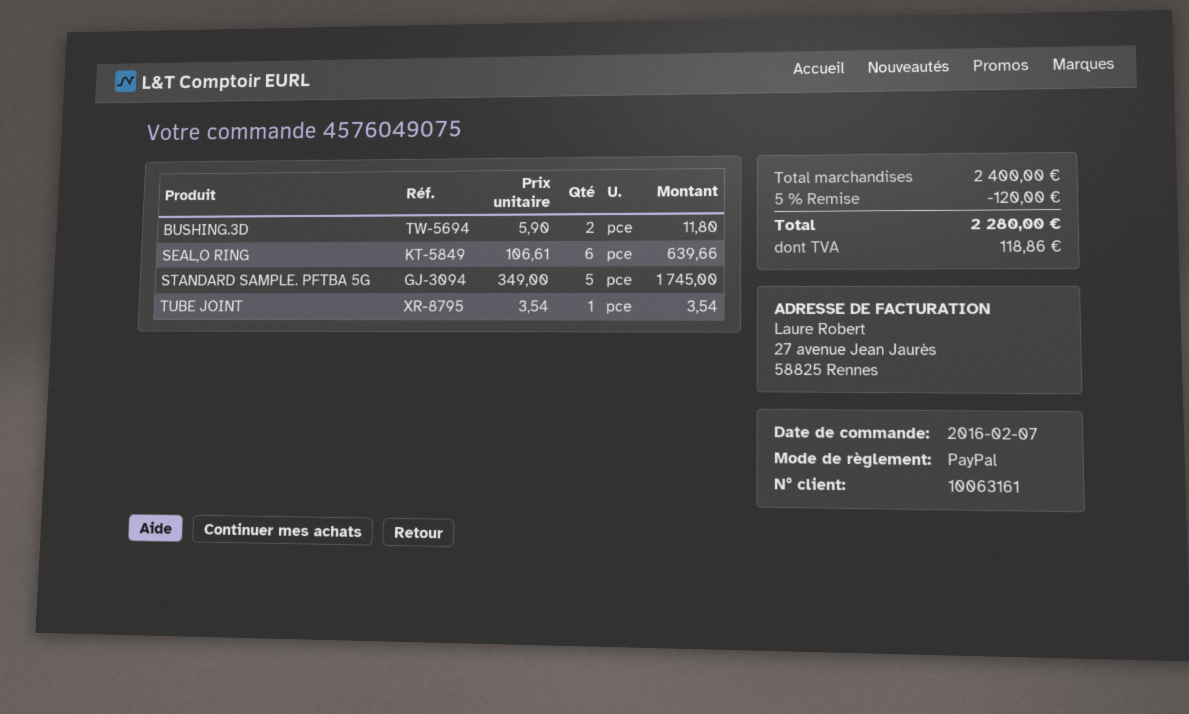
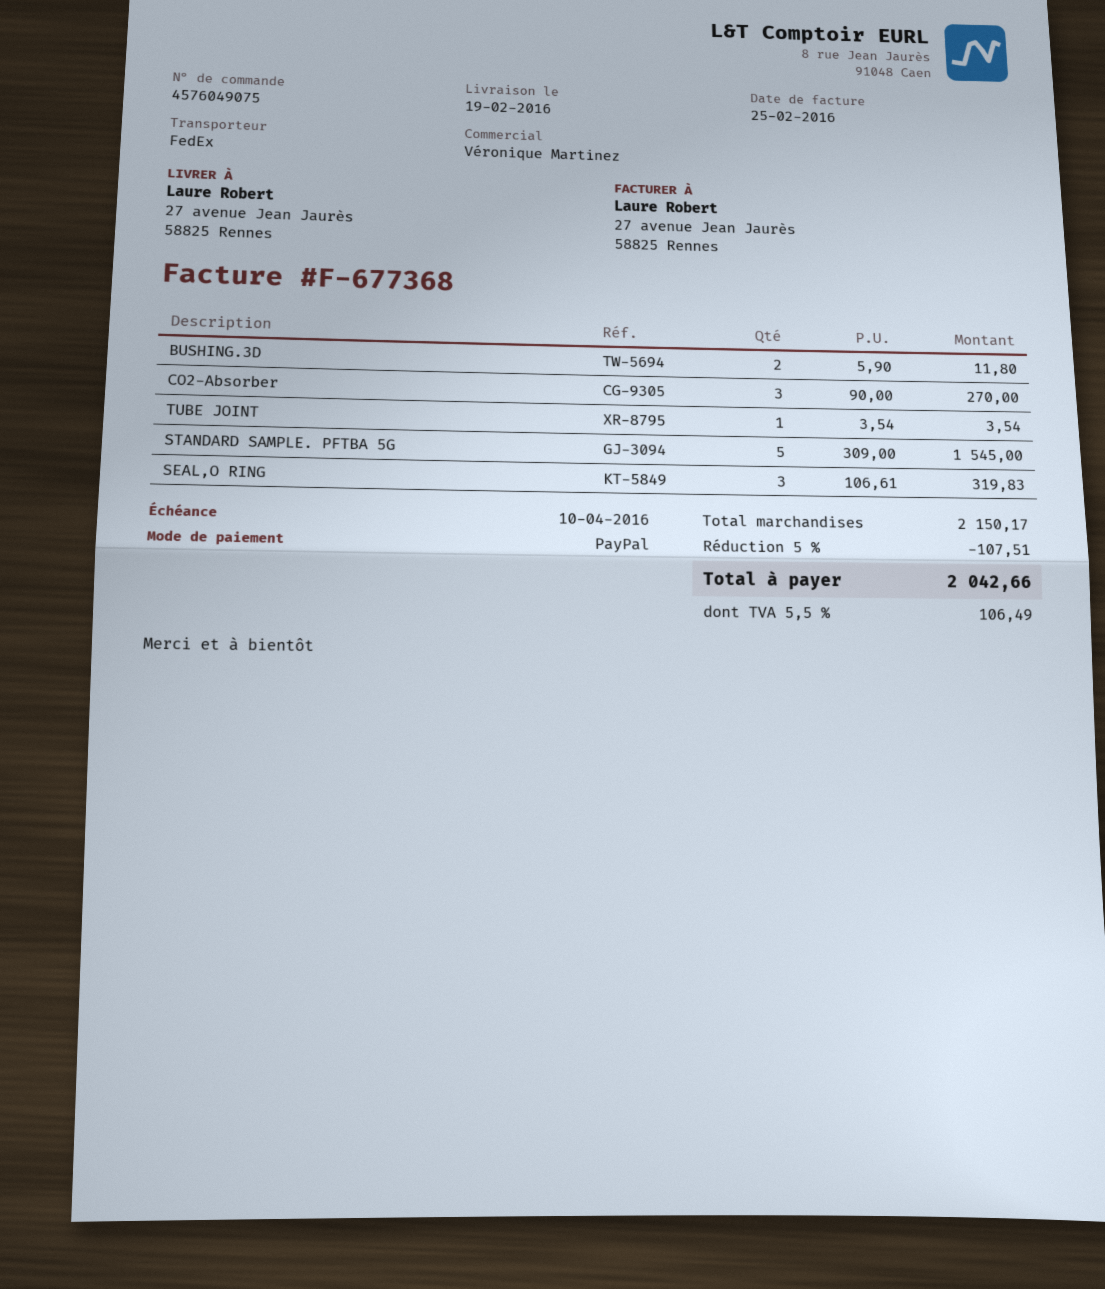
SEAL,O RING: 6 x 106.61 = 639.66 -> 3 x 106.61 = 319.83
STANDARD SAMPLE. PFTBA 5G: 5 x 349.00 = 1745.00 -> 5 x 309.00 = 1545.00
CO2-Absorber: none -> 3 x 90.00 = 270.00
subtotal: 2400.00 -> 2150.17
discount: 5% = 120.00 -> 5% = 107.51
tax: 118.86 -> 106.49
total: 2280.00 -> 2042.66

